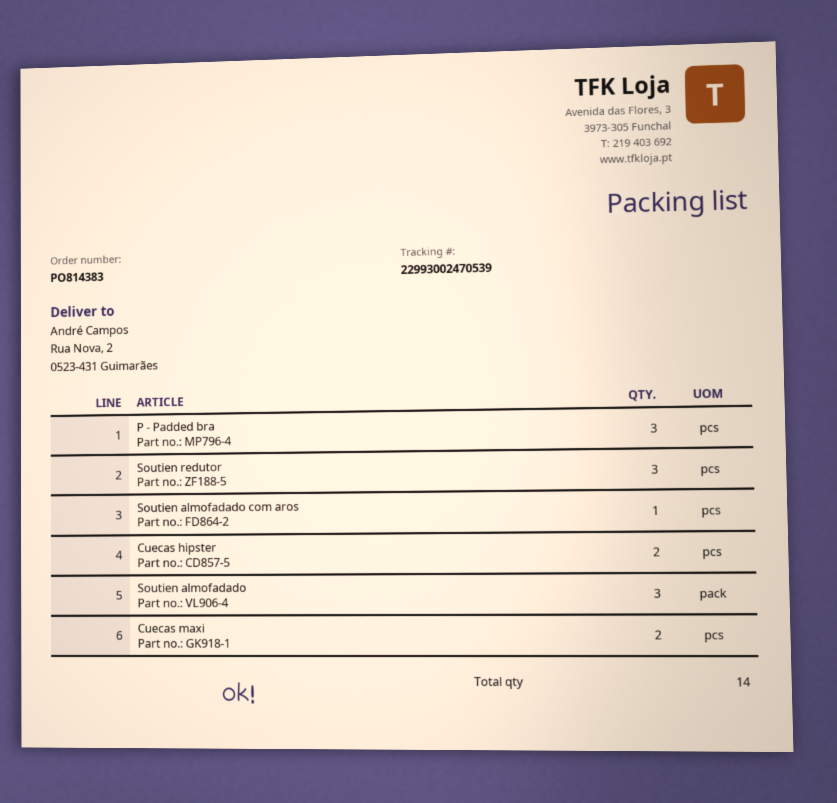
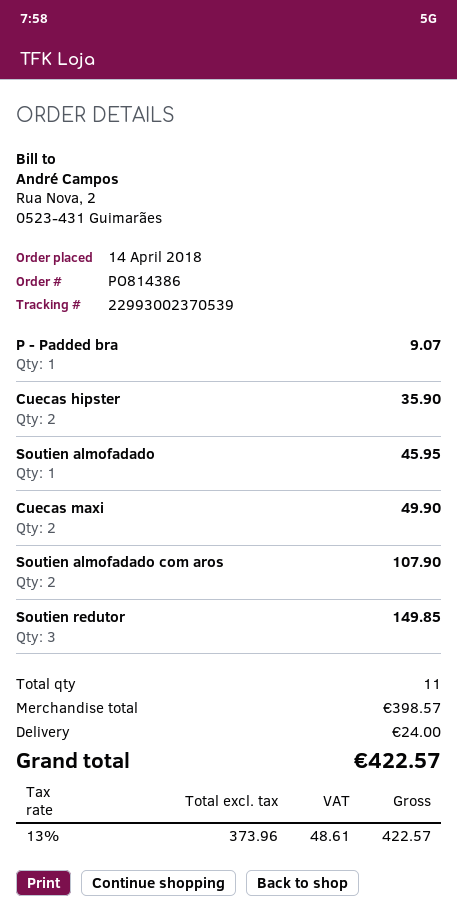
order number: PO814383 -> PO814386
tracking number: 22993002470539 -> 22993002370539
P - Padded bra: 3 -> 1
Soutien almofadado com aros: 1 -> 2
Soutien almofadado: 3 -> 1
total quantity: 14 -> 11

